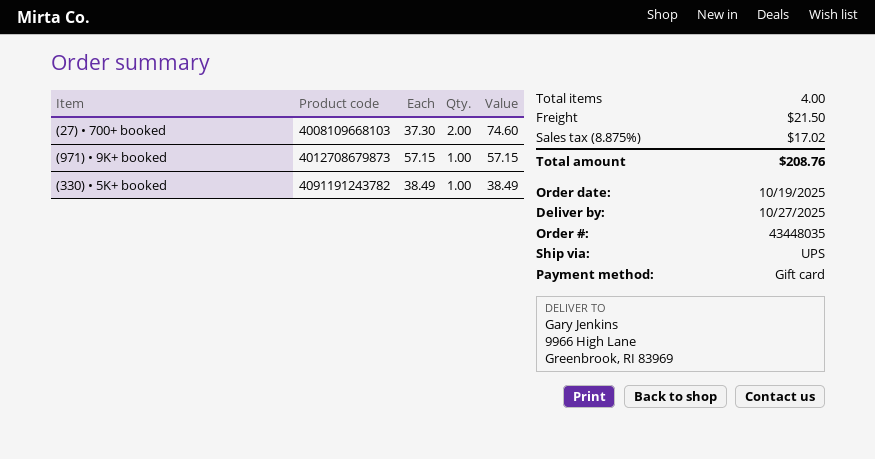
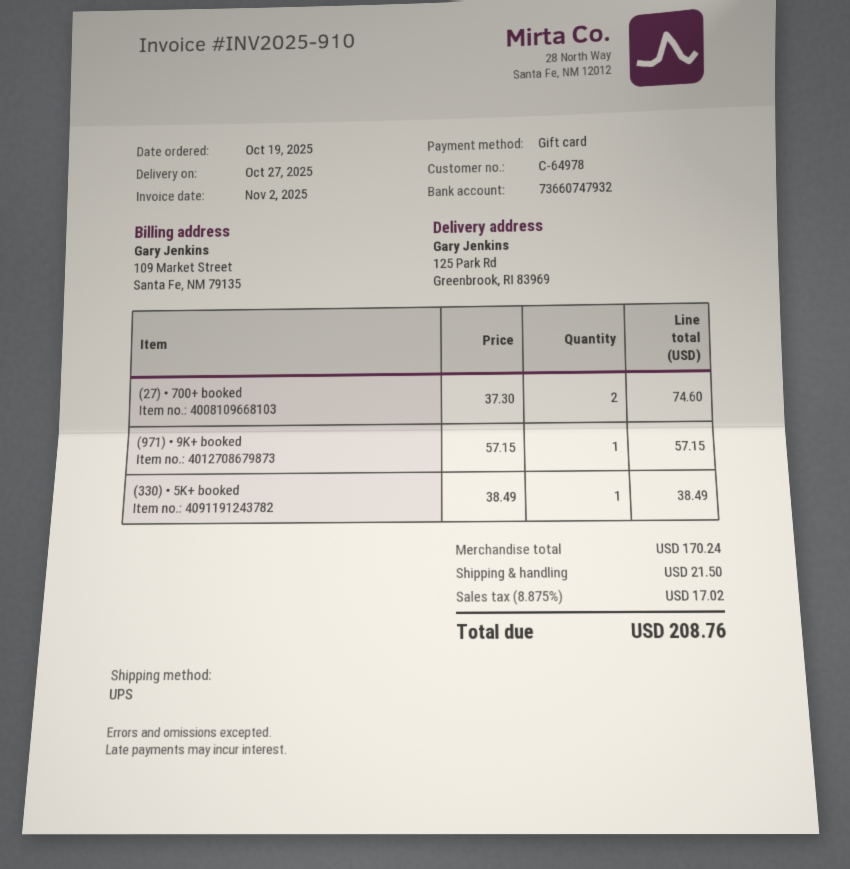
ship to: 9966 High Lane, Greenbrook, RI 83969 -> 125 Park Rd, Greenbrook, RI 83969

